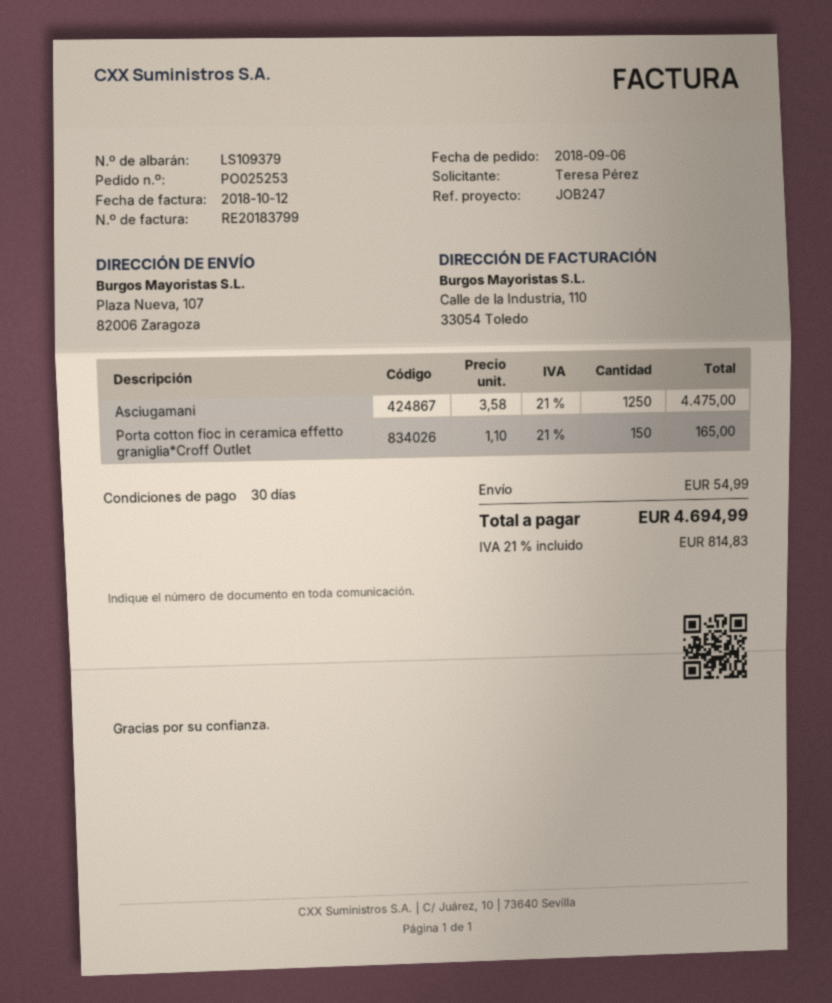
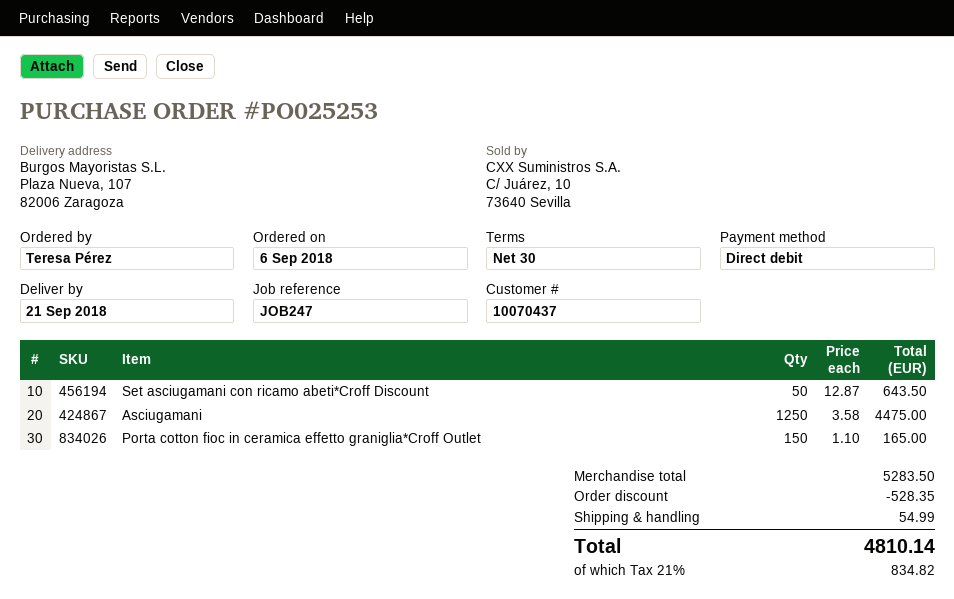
Set asciugamani con ricamo abeti*Croff Discount: none -> 50 x 12.87 = 643.50
discount: none -> 528.35
tax: 21% = 814.83 -> 21% = 834.82
total: 4694.99 -> 4810.14

